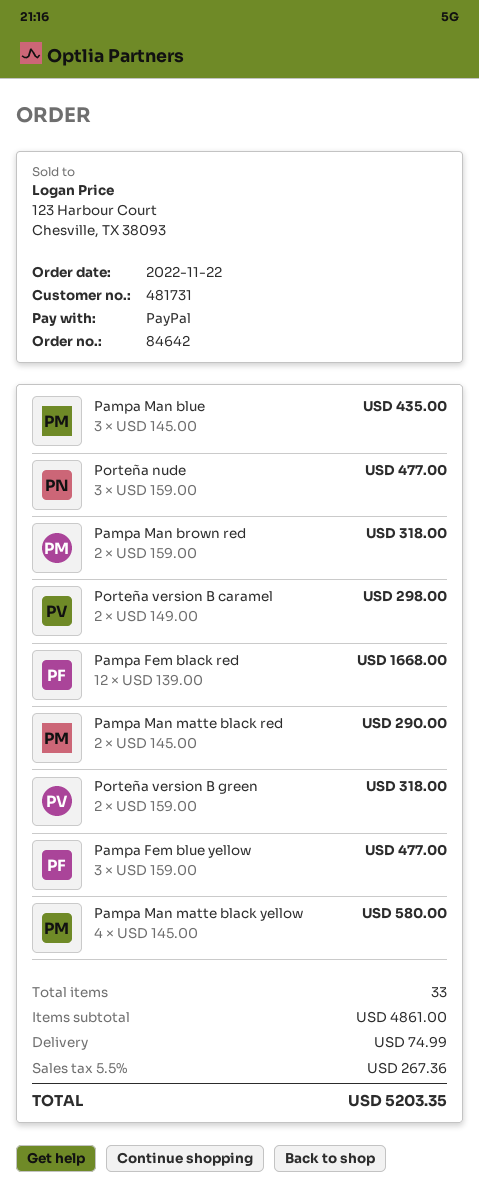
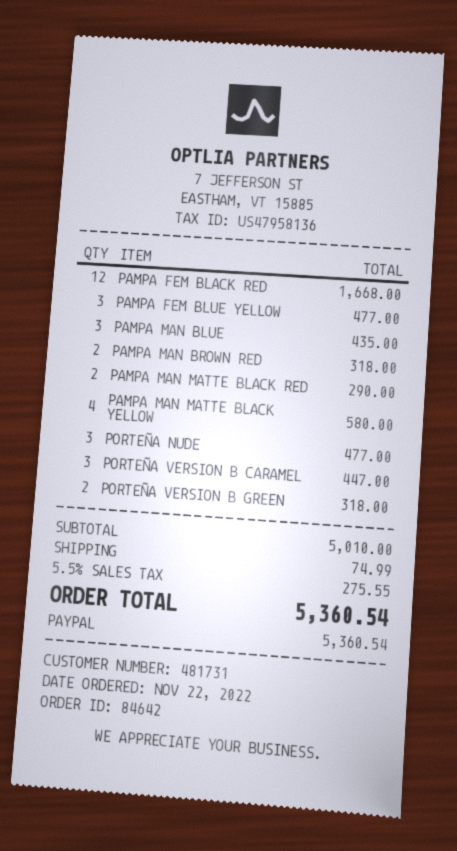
Porteña version B caramel: 2 for 298.00 -> 3 for 447.00
subtotal: 4861.00 -> 5010.00
tax: 5.5% = 267.36 -> 5.5% = 275.55
total: 5203.35 -> 5360.54

